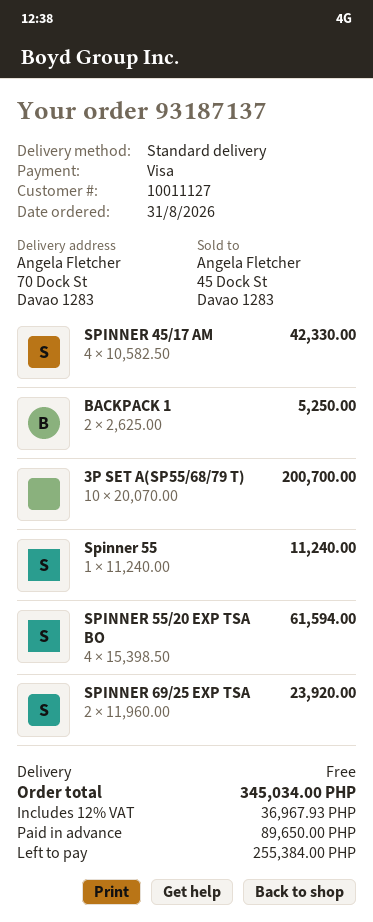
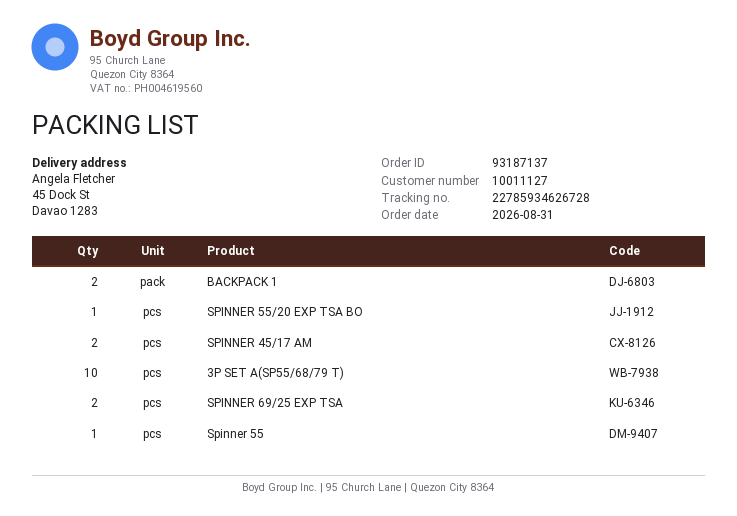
ship to: 70 Dock St, Davao 1283 -> 45 Dock St, Davao 1283
SPINNER 45/17 AM: 4 -> 2
SPINNER 55/20 EXP TSA BO: 4 -> 1

